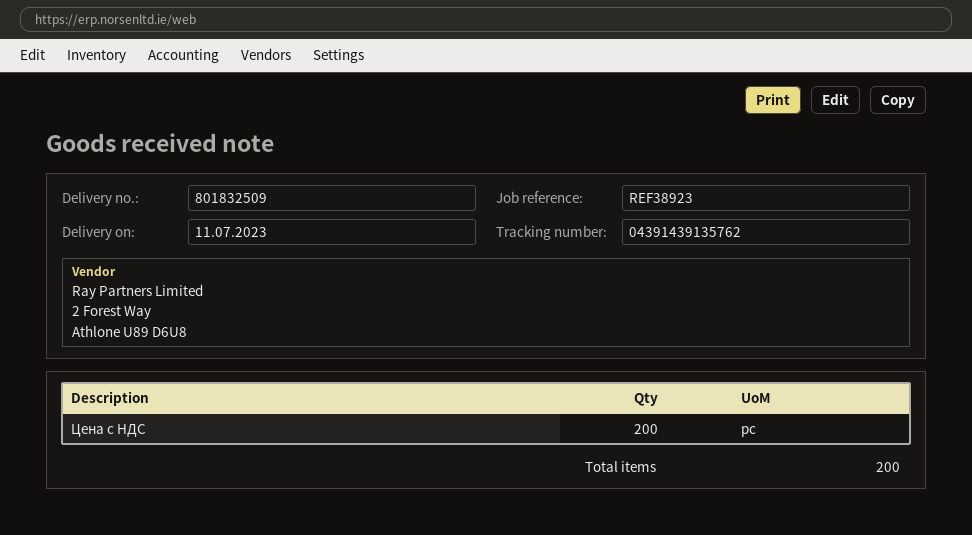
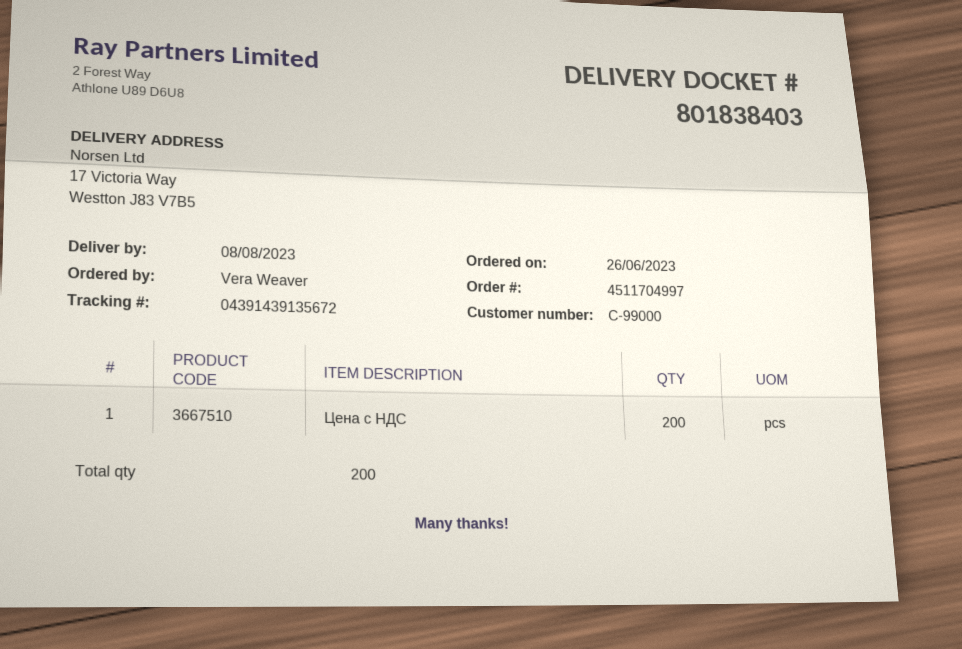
delivery note number: 801832509 -> 801838403
delivery date: 2023-07-11 -> 2023-08-08
tracking number: 04391439135762 -> 04391439135672

